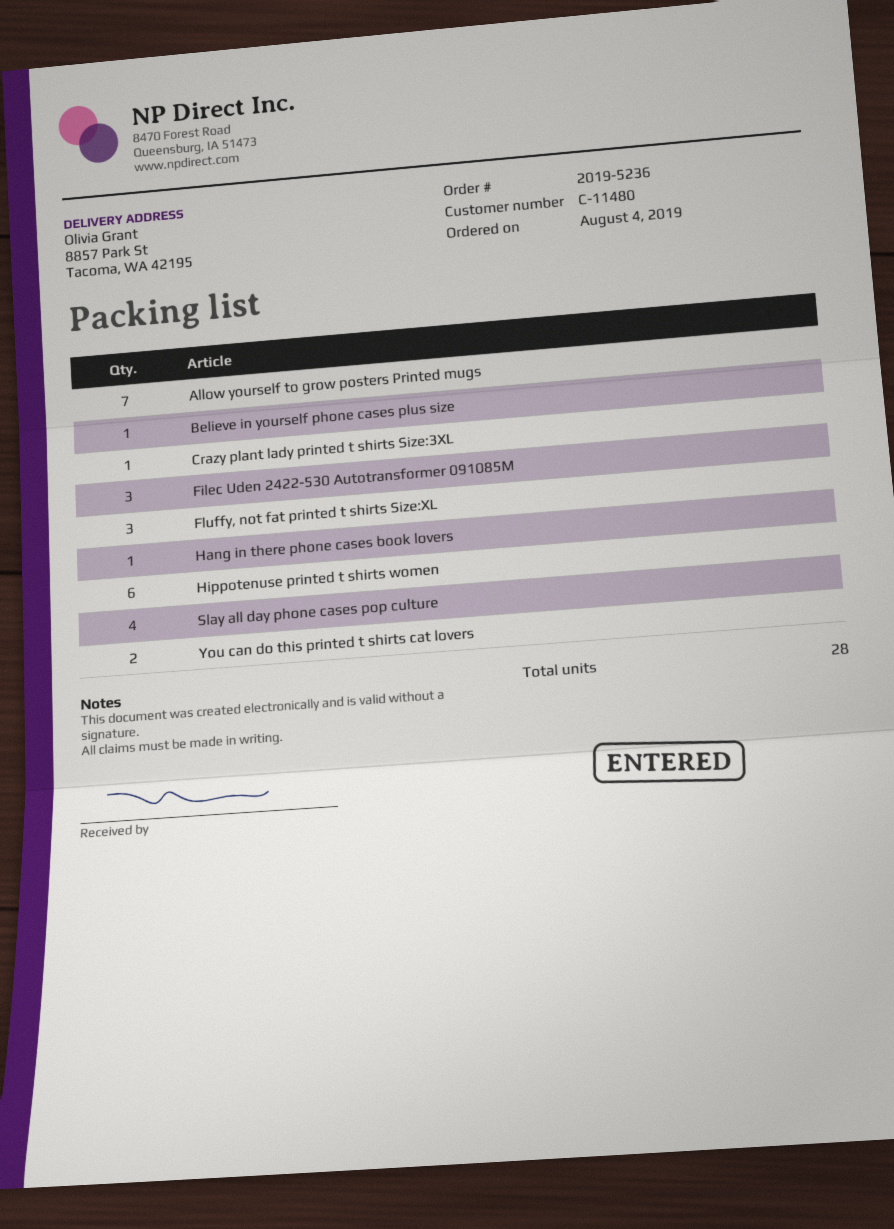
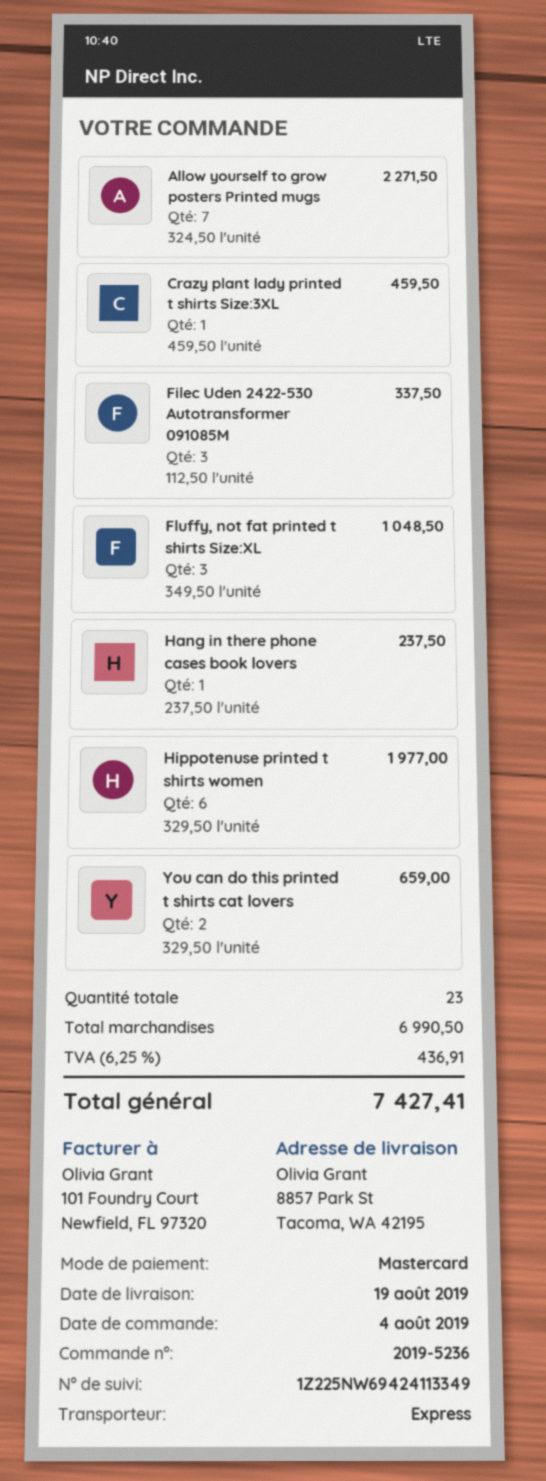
Believe in yourself phone cases plus size: 1 -> none
Slay all day phone cases pop culture: 4 -> none
total quantity: 28 -> 23

